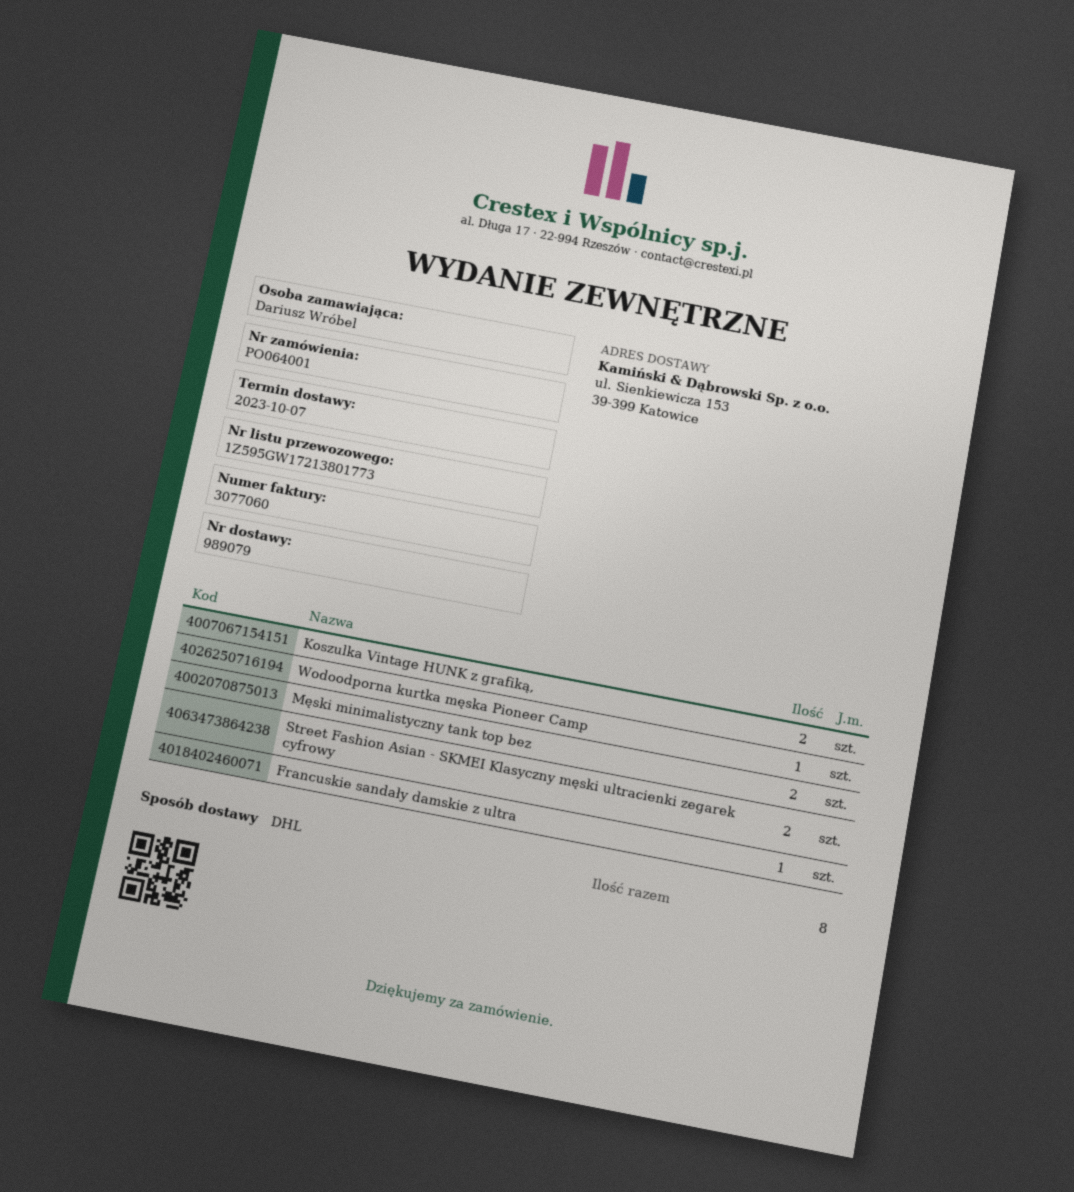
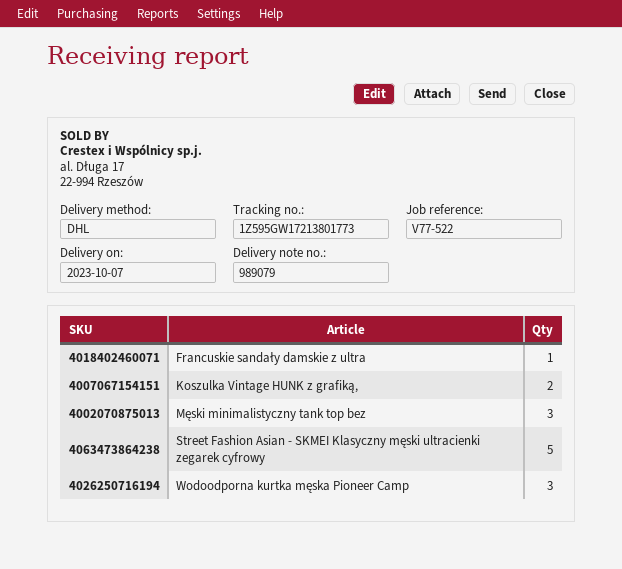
Wodoodporna kurtka męska Pioneer Camp: 1 -> 3
Męski minimalistyczny tank top bez: 2 -> 3
Street Fashion Asian - SKMEI Klasyczny męski ultracienki zegarek cyfrowy: 2 -> 5

